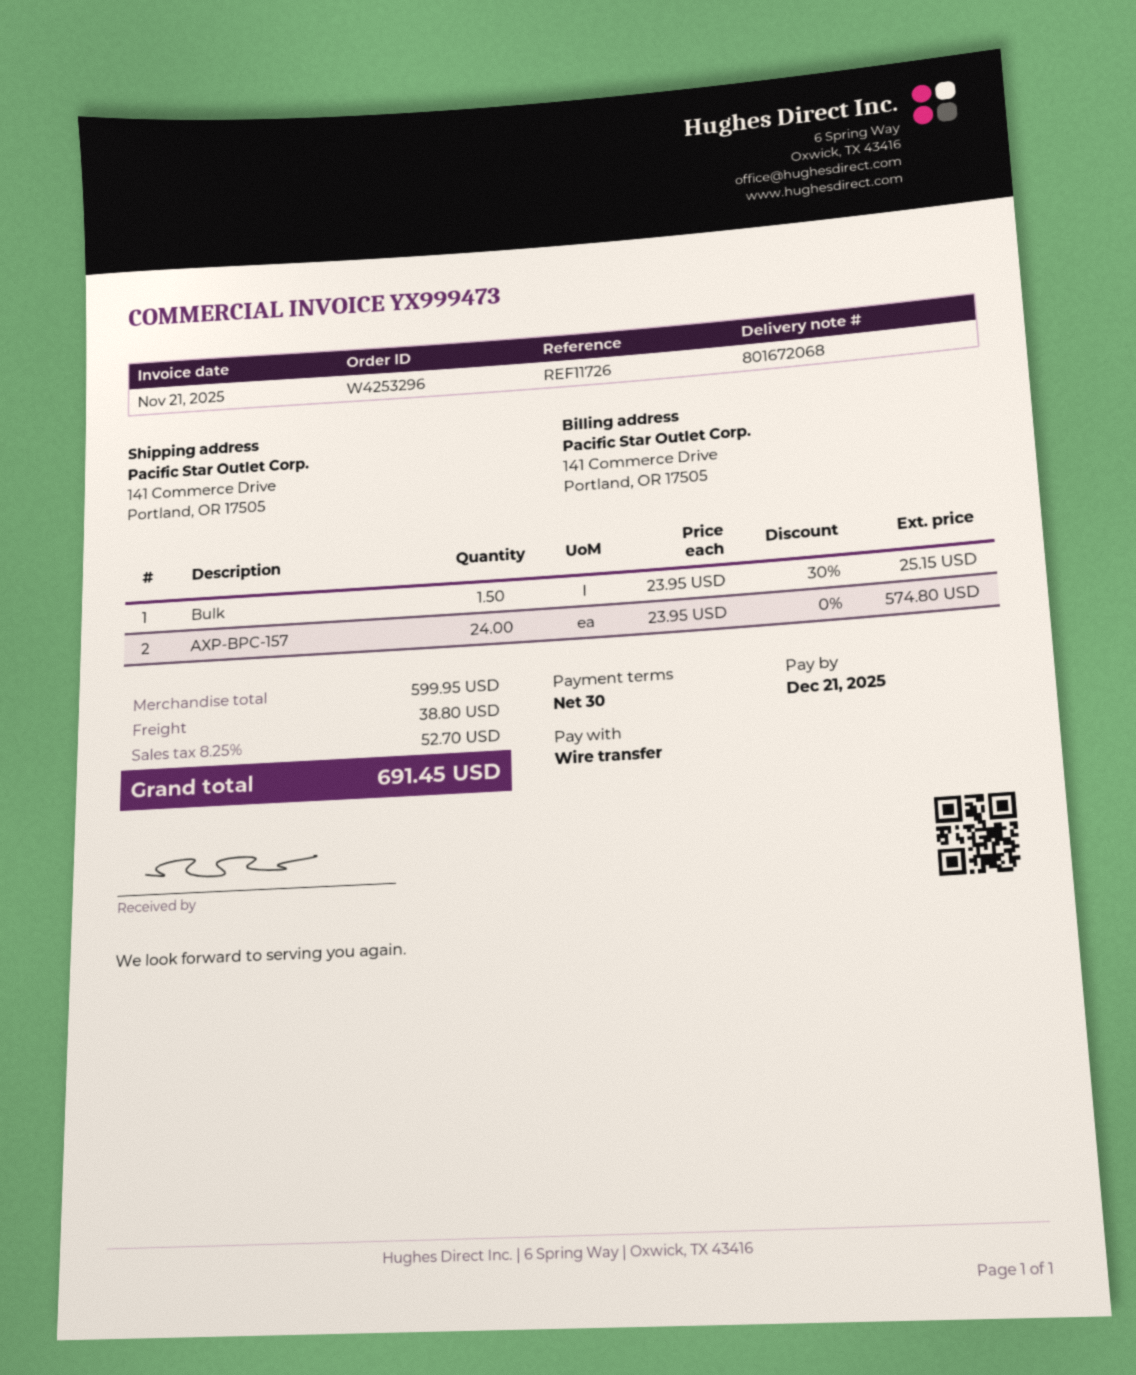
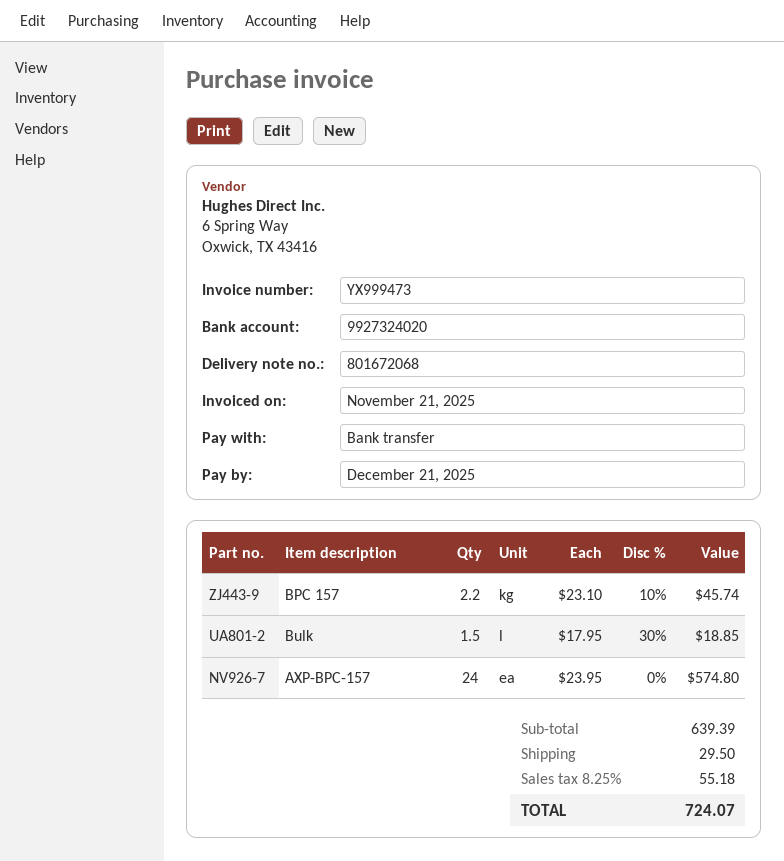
Bulk: 1.5 x 23.95 - 30% = 25.15 -> 1.5 x 17.95 - 30% = 18.85
BPC 157: none -> 2.2 x 23.10 - 10% = 45.74
subtotal: 599.95 -> 639.39
shipping: 38.80 -> 29.50
tax: 8.25% = 52.70 -> 8.25% = 55.18
total: 691.45 -> 724.07

